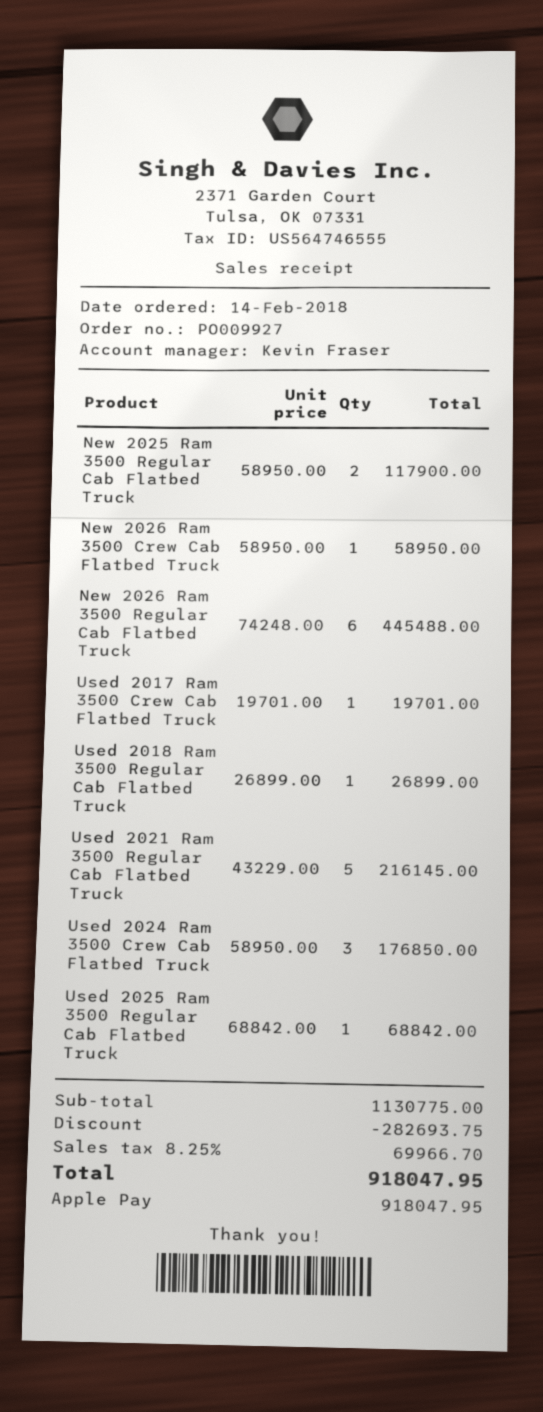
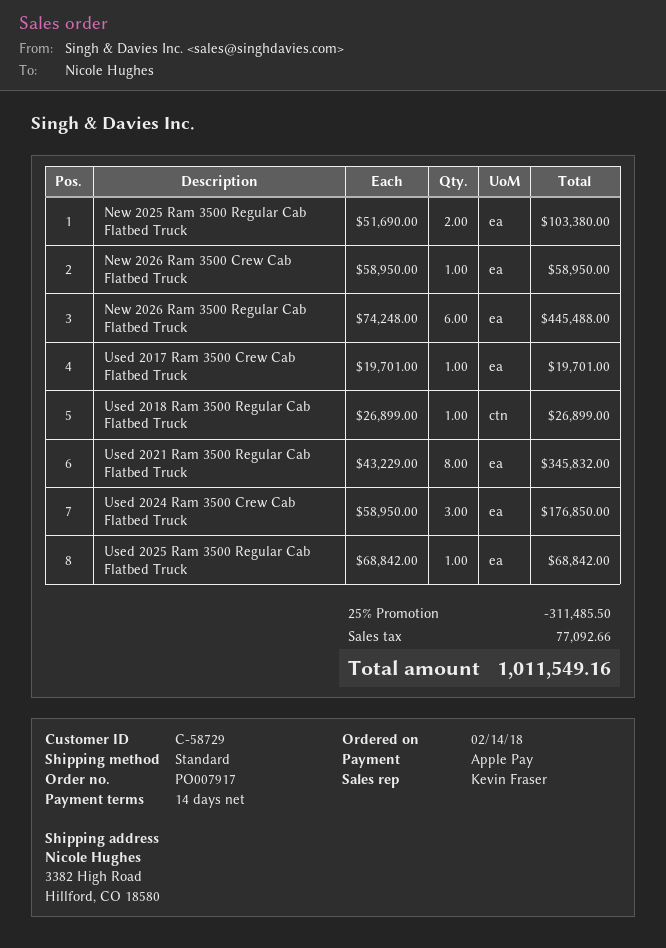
order number: PO009927 -> PO007917
New 2025 Ram 3500 Regular Cab Flatbed Truck: 2 x 58950.00 = 117900.00 -> 2 x 51690.00 = 103380.00
Used 2021 Ram 3500 Regular Cab Flatbed Truck: 5 x 43229.00 = 216145.00 -> 8 x 43229.00 = 345832.00
discount: 282693.75 -> 311485.50
tax: 69966.70 -> 77092.66
total: 918047.95 -> 1011549.16

